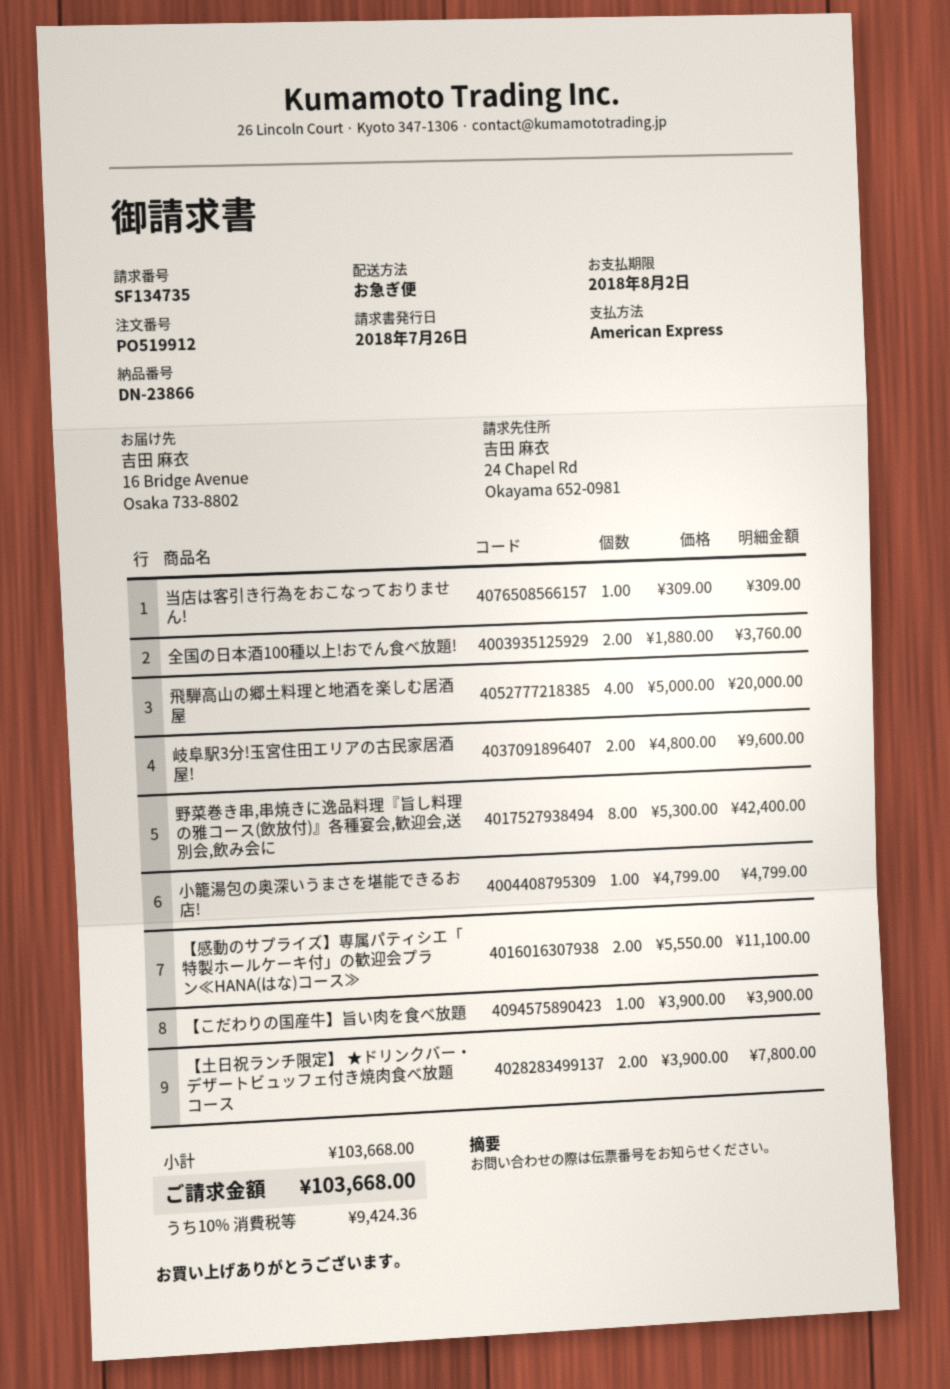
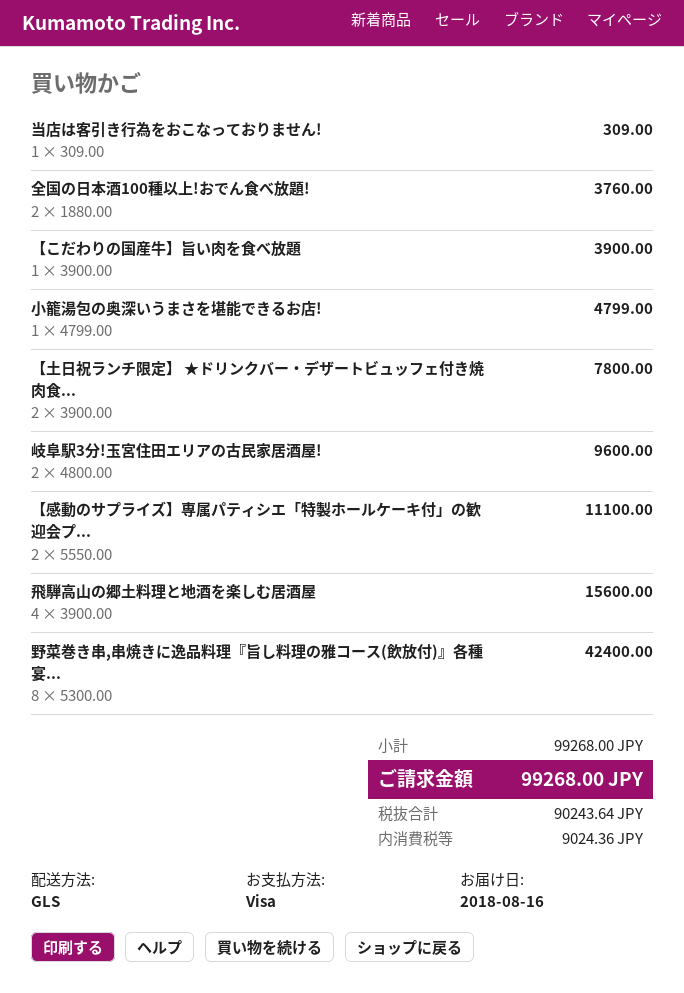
payment method: American Express -> Visa
shipping method: express -> GLS
飛騨高山の郷土料理と地酒を楽しむ居酒屋: 4 x 5000.00 = 20000.00 -> 4 x 3900.00 = 15600.00
subtotal: 103668.00 -> 99268.00
tax: 9424.36 -> 9024.36
total: 103668.00 -> 99268.00

